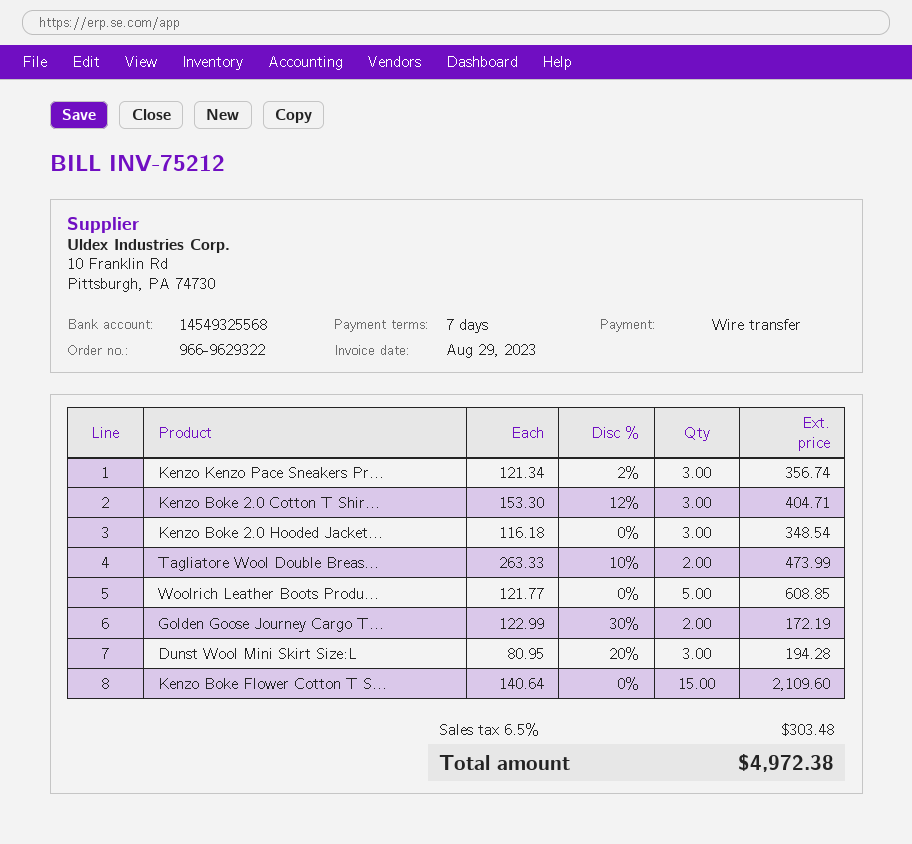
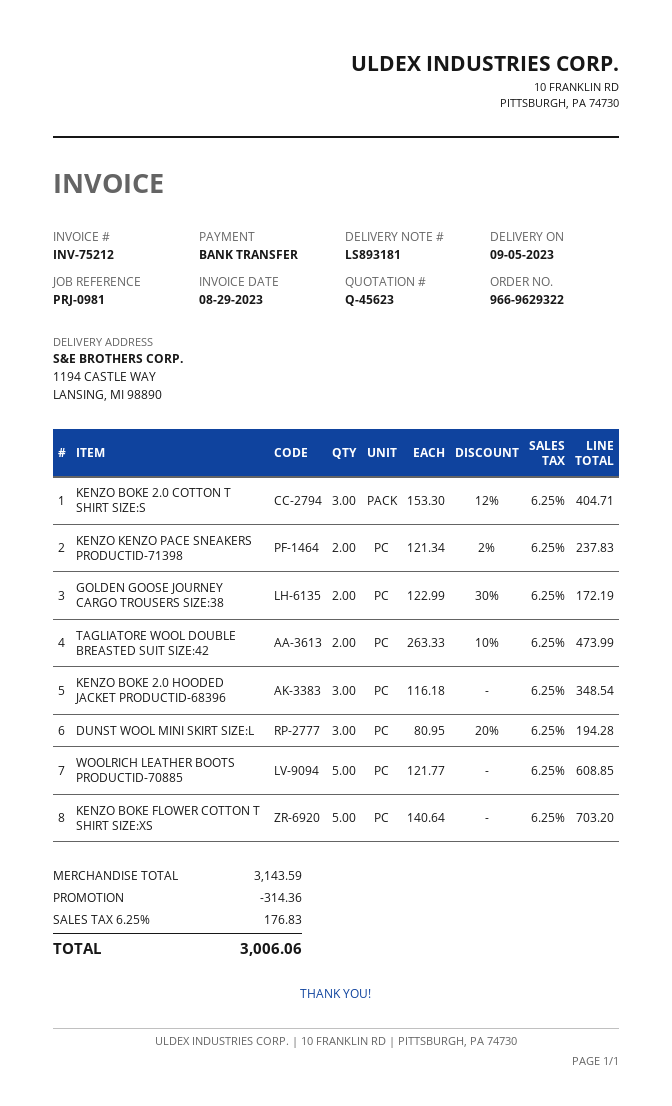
Kenzo Kenzo Pace Sneakers Pr...: 3 x 121.34 - 2% = 356.74 -> 2 x 121.34 - 2% = 237.83
Kenzo Boke Flower Cotton T S...: 15 x 140.64 = 2109.60 -> 5 x 140.64 = 703.20
discount: none -> 314.36
tax: 6.5% = 303.48 -> 6.25% = 176.83
total: 4972.38 -> 3006.06

